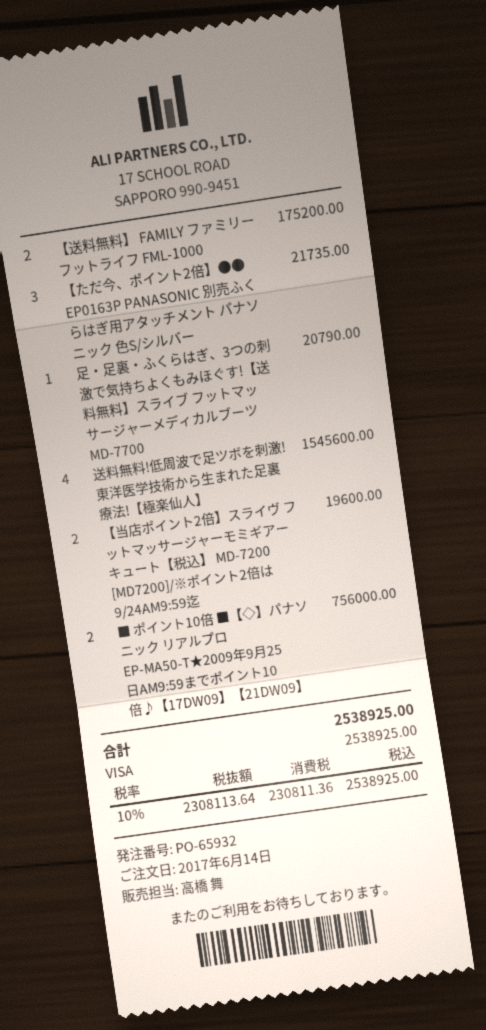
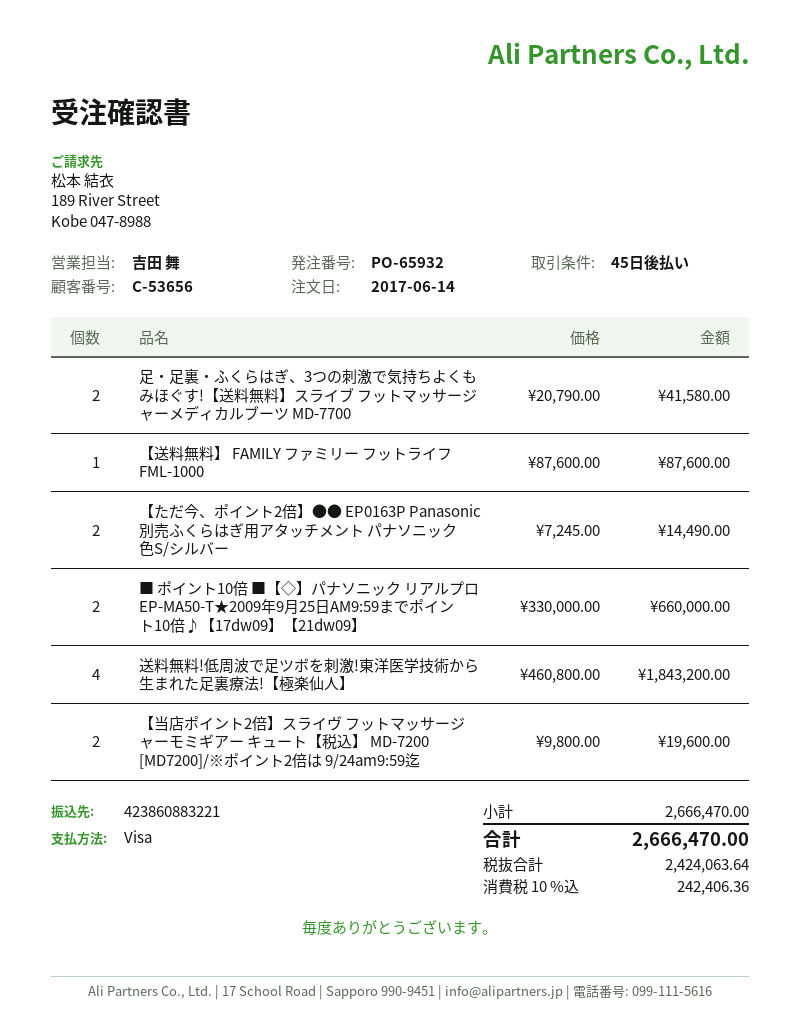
sales rep: 高橋 舞 -> 吉田 舞
【送料無料】 FAMILY ファミリー フットライフ FML-1000: 2 for 175200.00 -> 1 for 87600.00
【ただ今、ポイント2倍】●● EP0163P PANASONIC 別売ふくらはぎ用アタッチメント パナソニック 色S/シルバー: 3 for 21735.00 -> 2 for 14490.00
足・足裏・ふくらはぎ、3つの刺激で気持ちよくもみほぐす!【送料無料】スライブ フットマッサージャーメディカルブーツ MD-7700: 1 for 20790.00 -> 2 for 41580.00
送料無料!低周波で足ツボを刺激!東洋医学技術から生まれた足裏療法!【極楽仙人】: 4 for 1545600.00 -> 4 for 1843200.00
■ ポイント10倍 ■【◇】パナソニック リアルプロ EP-MA50-T★2009年9月25日AM9:59までポイント10倍♪【17DW09】【21DW09】: 2 for 756000.00 -> 2 for 660000.00
net: 2308113.64 -> 2424063.64
tax: 10% = 230811.36 -> 10% = 242406.36
total: 2538925.00 -> 2666470.00

